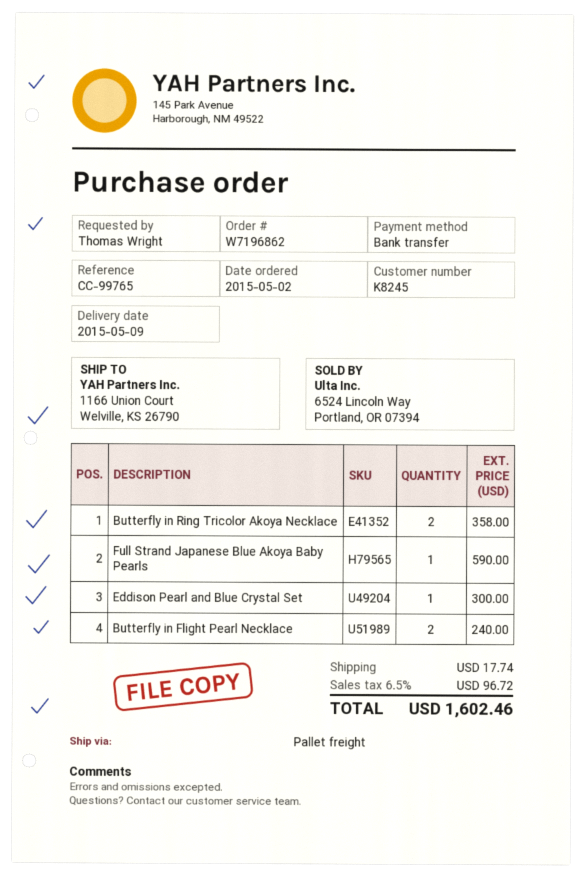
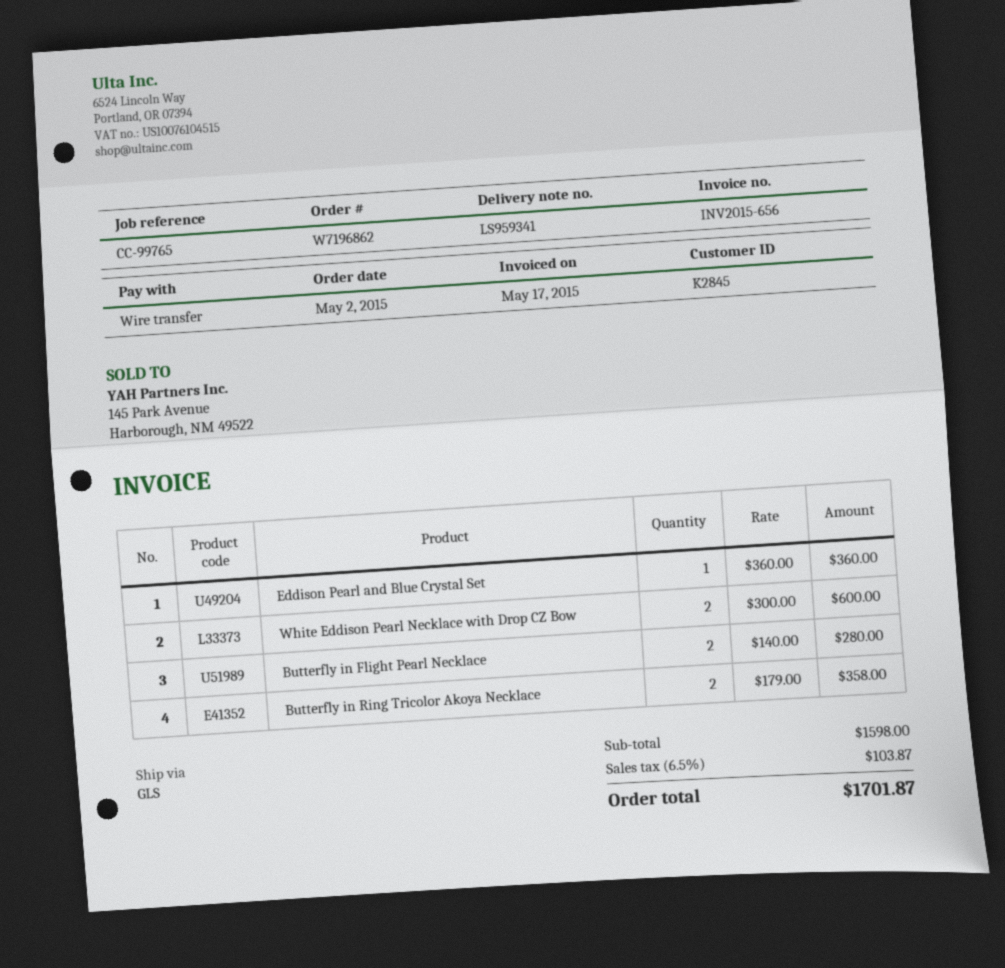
customer number: K8245 -> K2845
shipping method: pallet freight -> GLS
Full Strand Japanese Blue Akoya Baby Pearls: 1 for 590.00 -> none
Eddison Pearl and Blue Crystal Set: 1 for 300.00 -> 1 for 360.00
Butterfly in Flight Pearl Necklace: 2 for 240.00 -> 2 for 280.00
White Eddison Pearl Necklace with Drop CZ Bow: none -> 2 for 600.00
shipping: 17.74 -> none
tax: 6.5% = 96.72 -> 6.5% = 103.87
total: 1602.46 -> 1701.87

